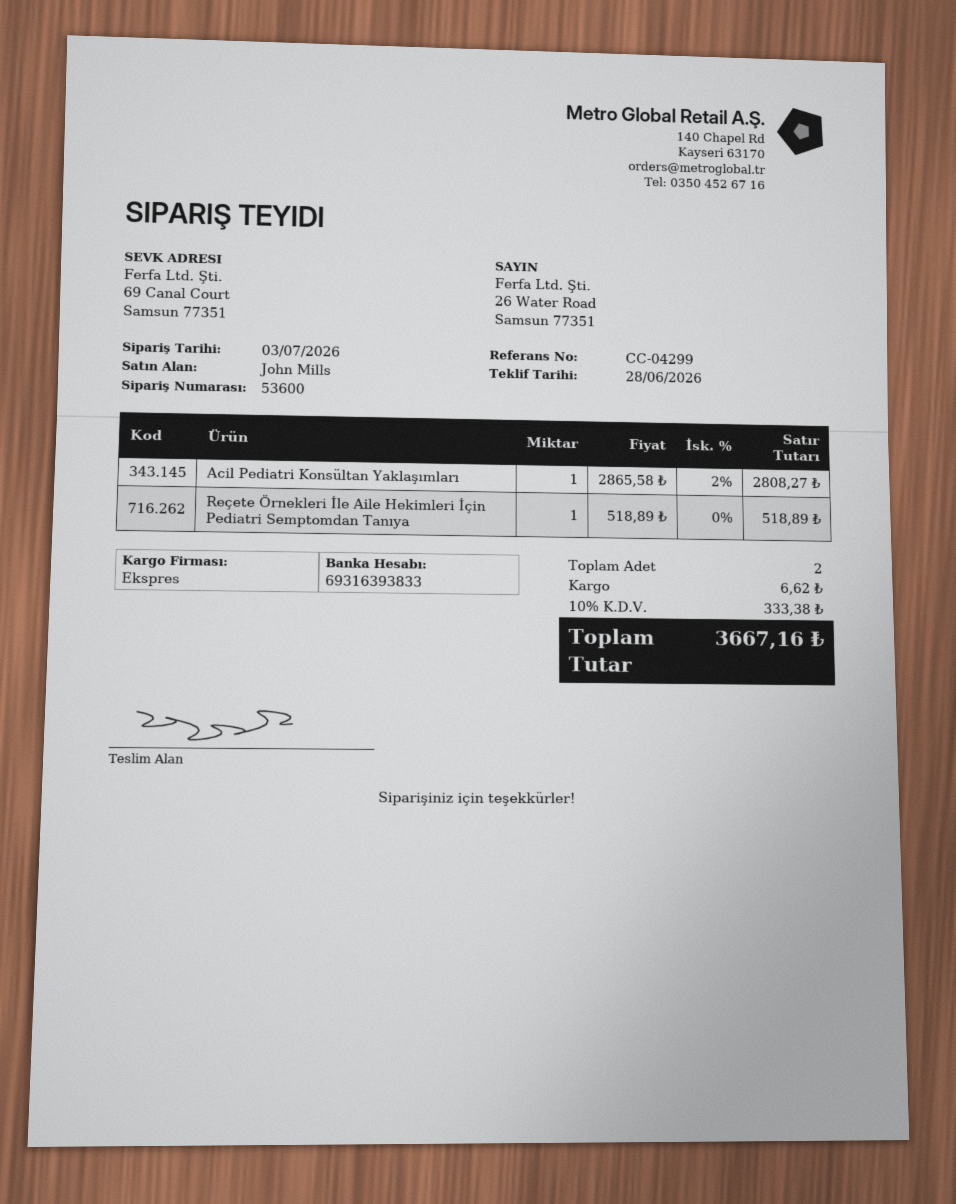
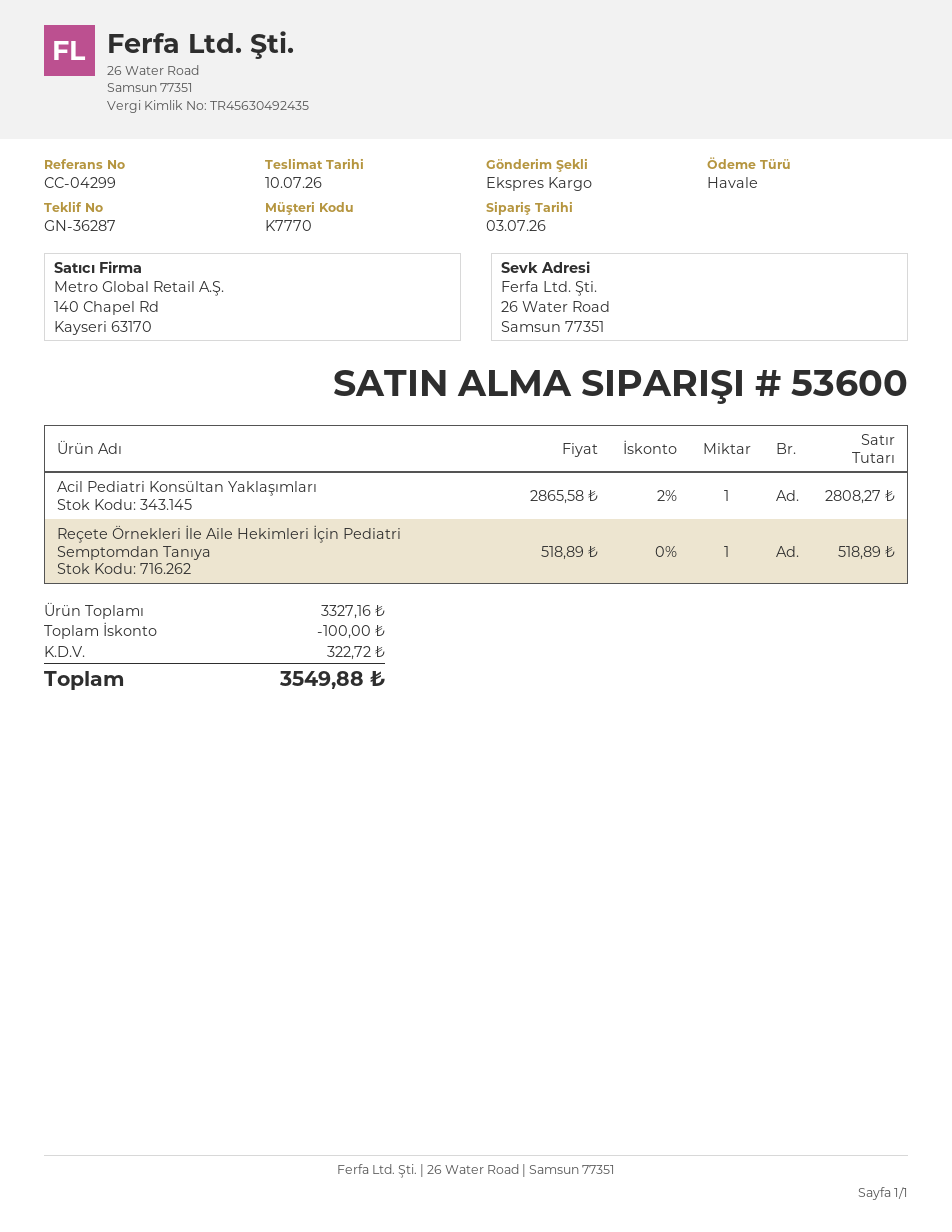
ship to: 69 Canal Court, Samsun 77351 -> 26 Water Road, Samsun 77351
discount: none -> 100.00
shipping: 6.62 -> none
tax: 333.38 -> 322.72
total: 3667.16 -> 3549.88

